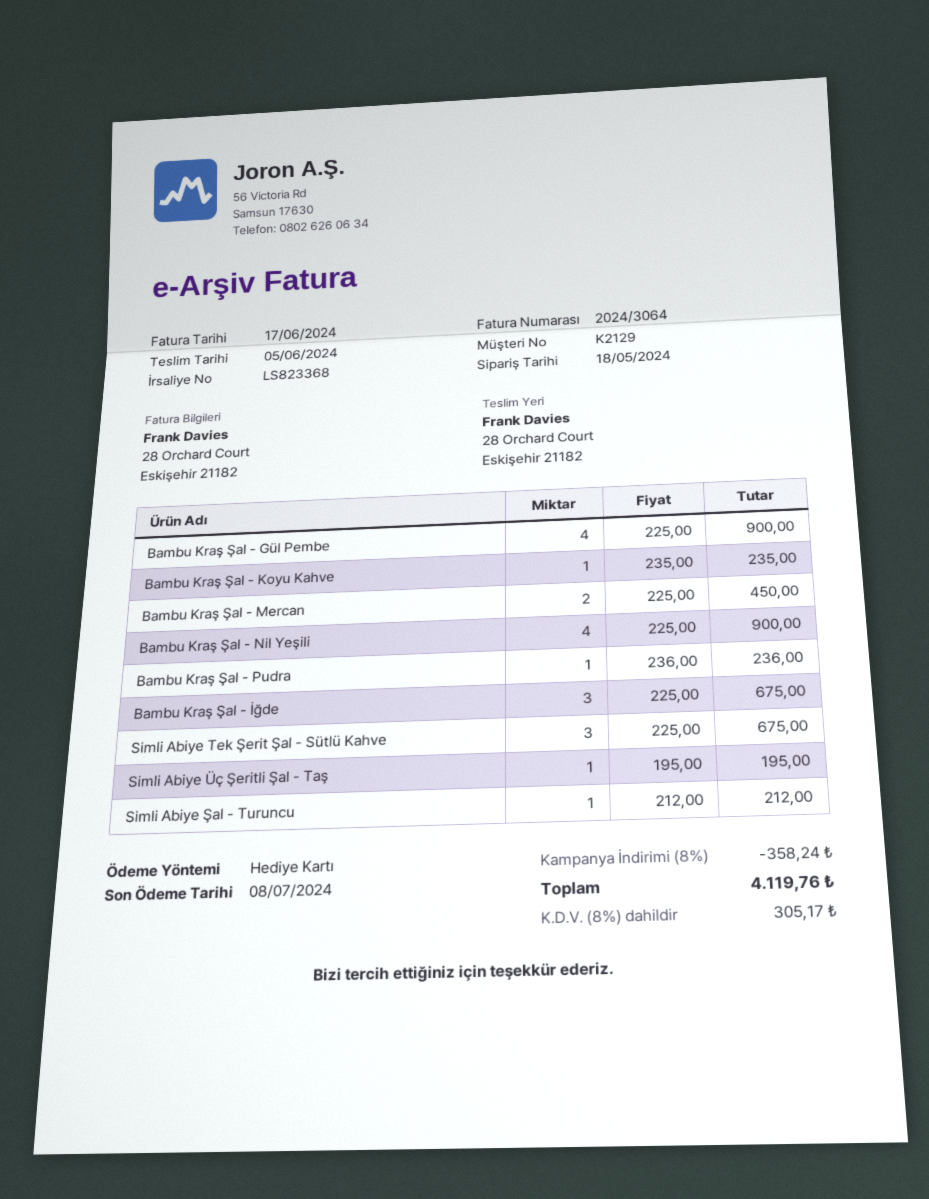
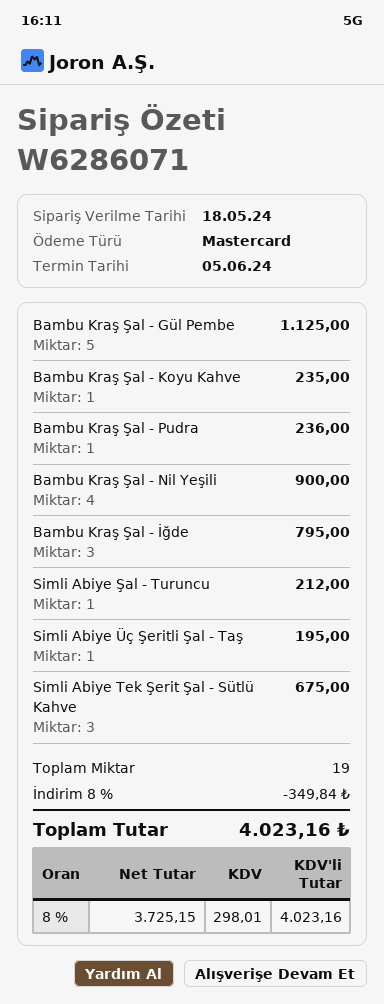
payment method: gift card -> Mastercard
Bambu Kraş Şal - Gül Pembe: 4 for 900.00 -> 5 for 1125.00
Bambu Kraş Şal - Mercan: 2 for 450.00 -> none
Bambu Kraş Şal - İğde: 3 for 675.00 -> 3 for 795.00
discount: 8% = 358.24 -> 8% = 349.84
tax: 8% = 305.17 -> 8% = 298.01
total: 4119.76 -> 4023.16

